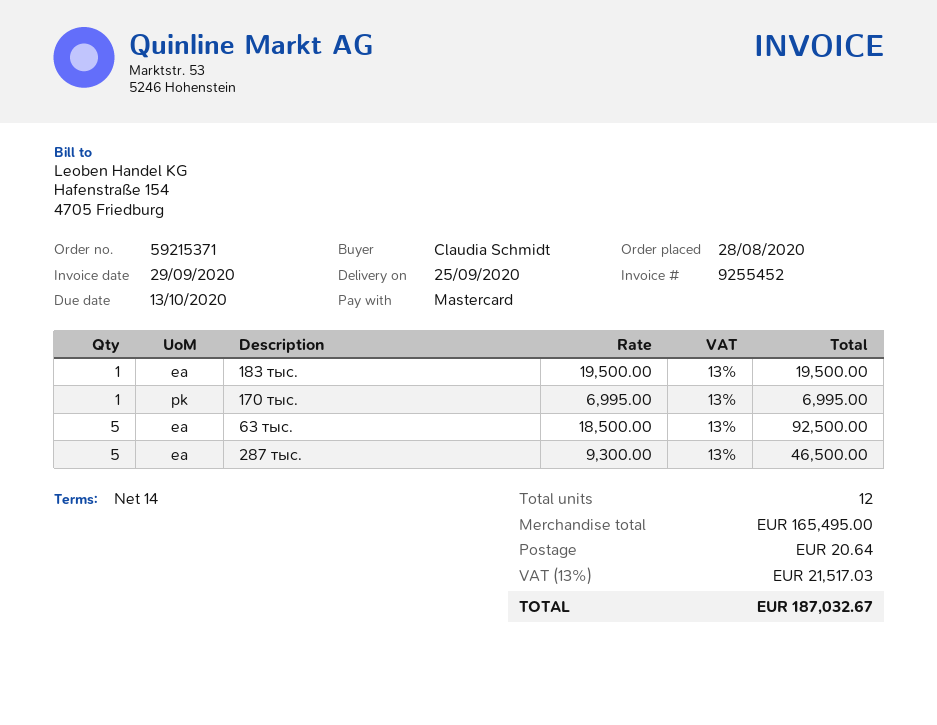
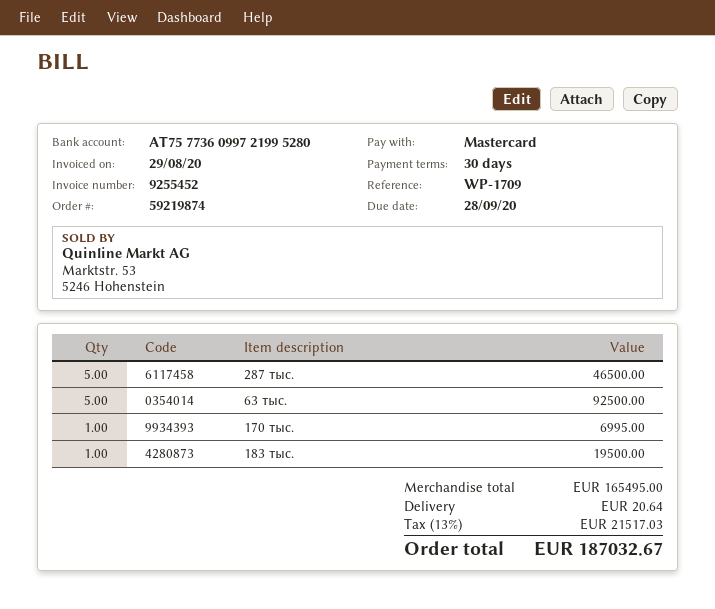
order number: 59215371 -> 59219874
invoice date: 2020-09-29 -> 2020-08-29
payment terms: 14 days -> 30 days
due date: 2020-10-13 -> 2020-09-28

